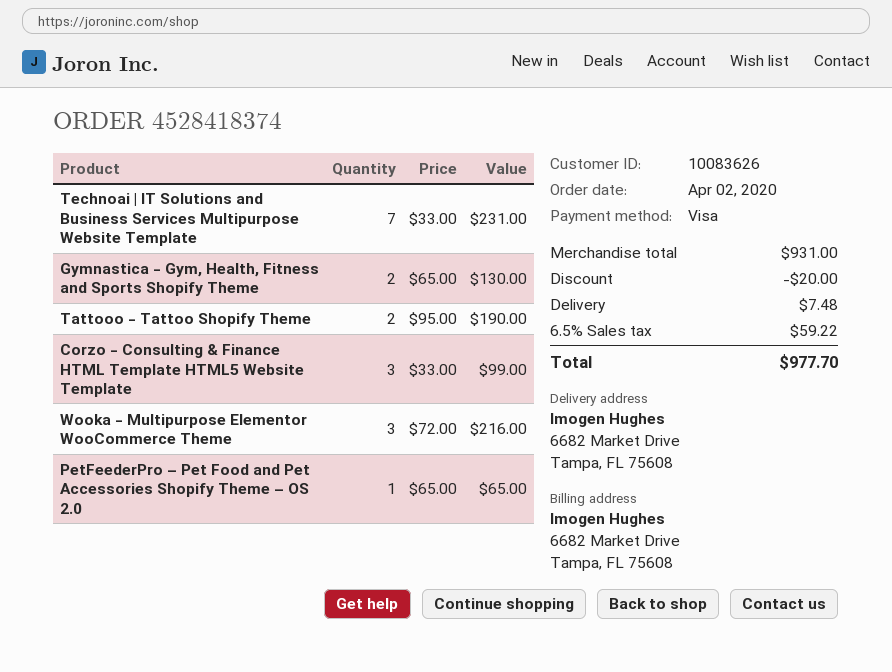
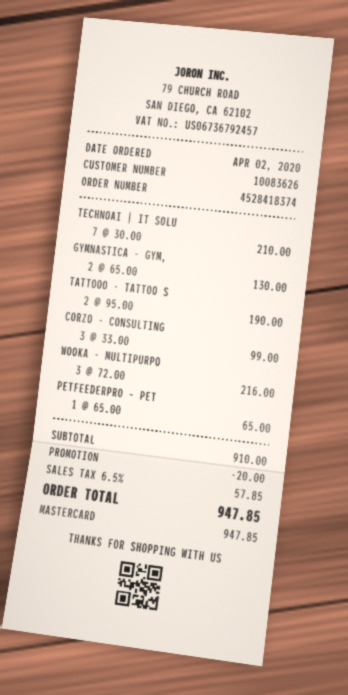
payment method: Visa -> Mastercard
Technoai | IT Solutions and Business Services Multipurpose Website Template: 7 x 33.00 = 231.00 -> 7 x 30.00 = 210.00
subtotal: 931.00 -> 910.00
shipping: 7.48 -> none
tax: 6.5% = 59.22 -> 6.5% = 57.85
total: 977.70 -> 947.85

